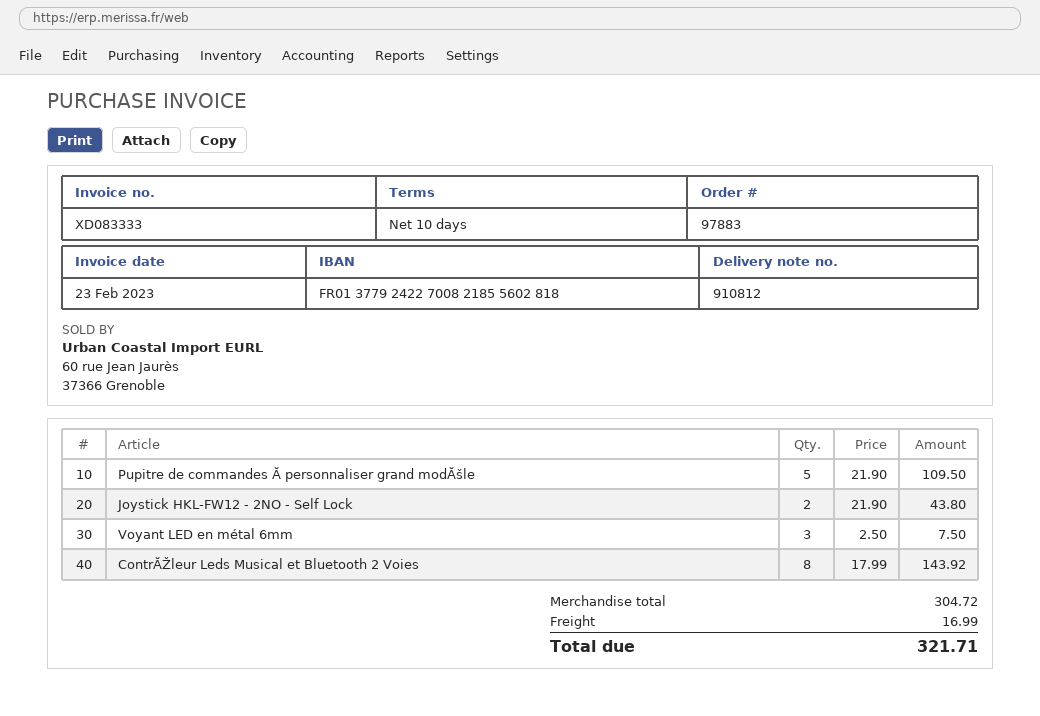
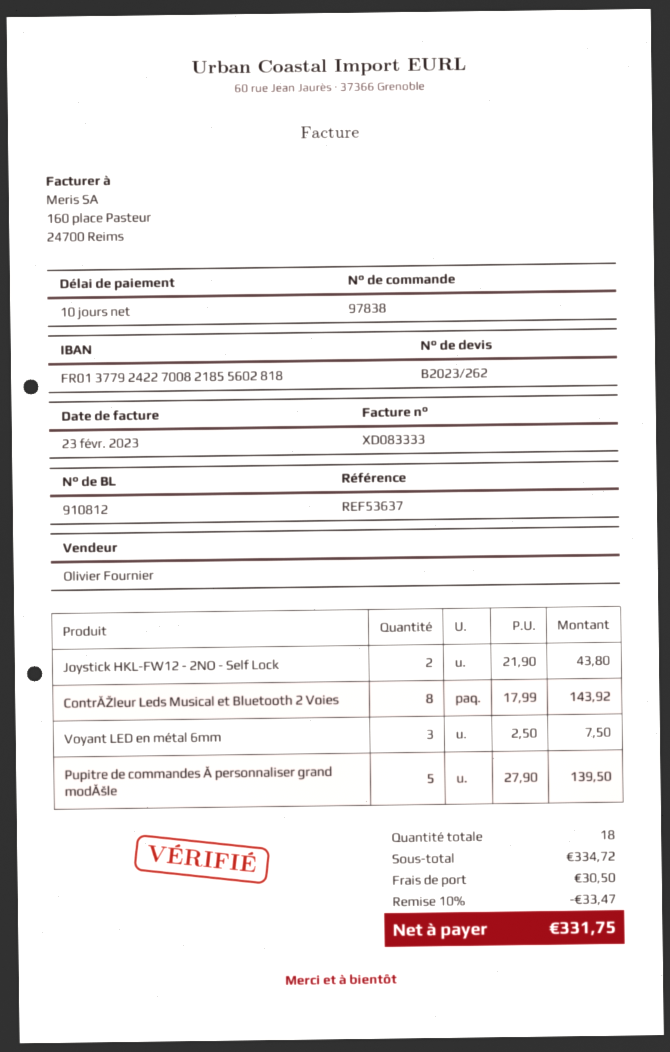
order number: 97883 -> 97838
Pupitre de commandes Ă personnaliser grand modĂšle: 5 x 21.90 = 109.50 -> 5 x 27.90 = 139.50
subtotal: 304.72 -> 334.72
discount: none -> 10% = 33.47
shipping: 16.99 -> 30.50
total: 321.71 -> 331.75

